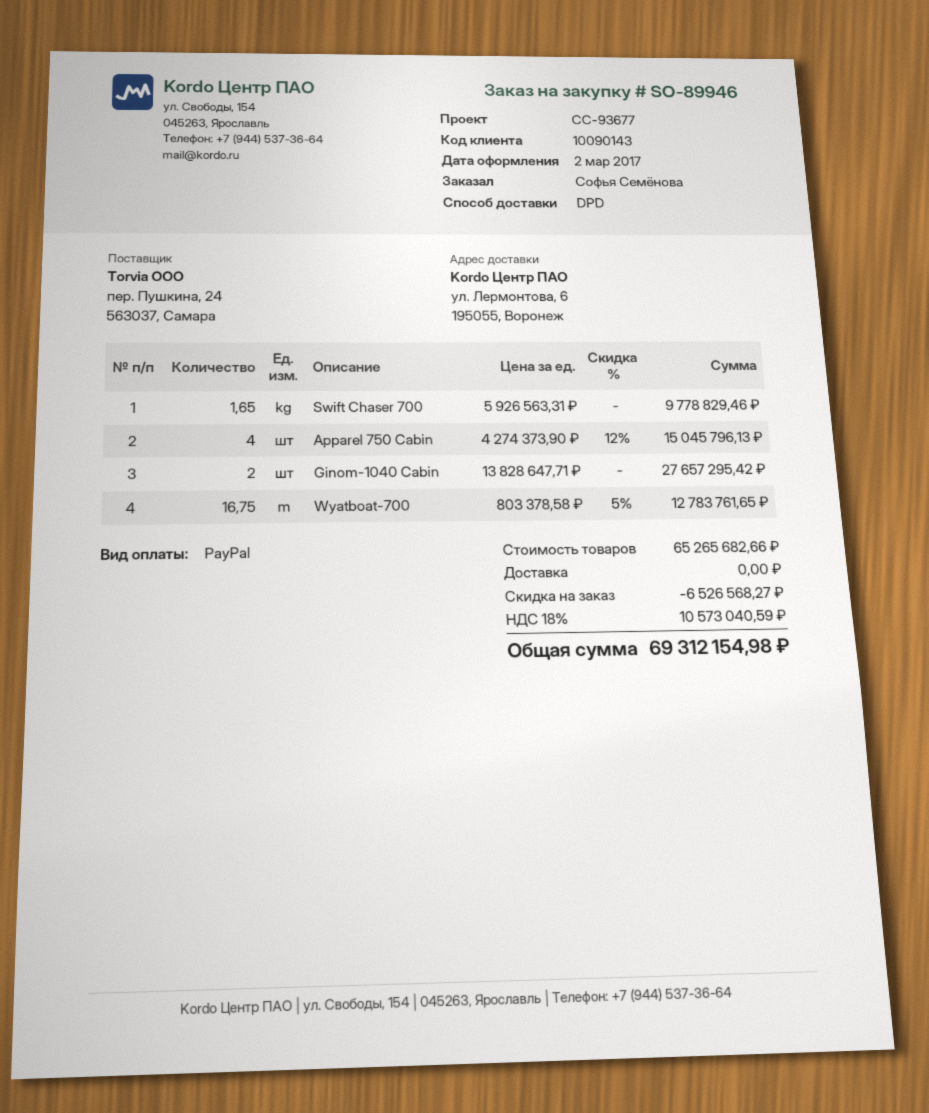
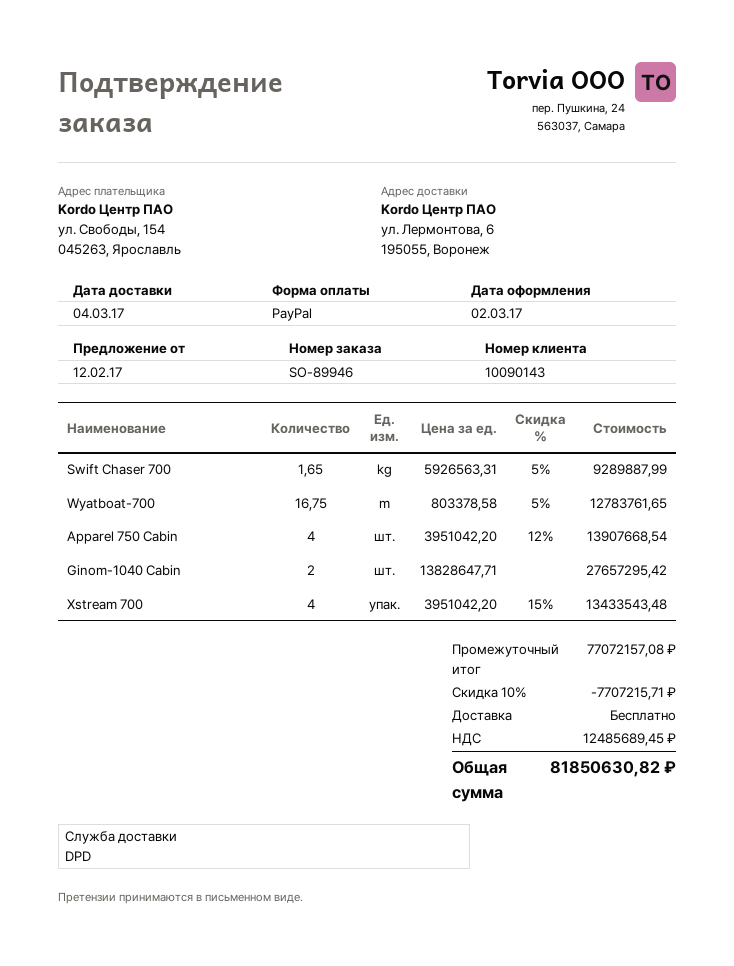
Swift Chaser 700: 1.65 x 5926563.31 = 9778829.46 -> 1.65 x 5926563.31 - 5% = 9289887.99
Apparel 750 Cabin: 4 x 4274373.90 - 12% = 15045796.13 -> 4 x 3951042.20 - 12% = 13907668.54
Xstream 700: none -> 4 x 3951042.20 - 15% = 13433543.48
subtotal: 65265682.66 -> 77072157.08
discount: 6526568.27 -> 7707215.71
tax: 10573040.59 -> 12485689.45
total: 69312154.98 -> 81850630.82

